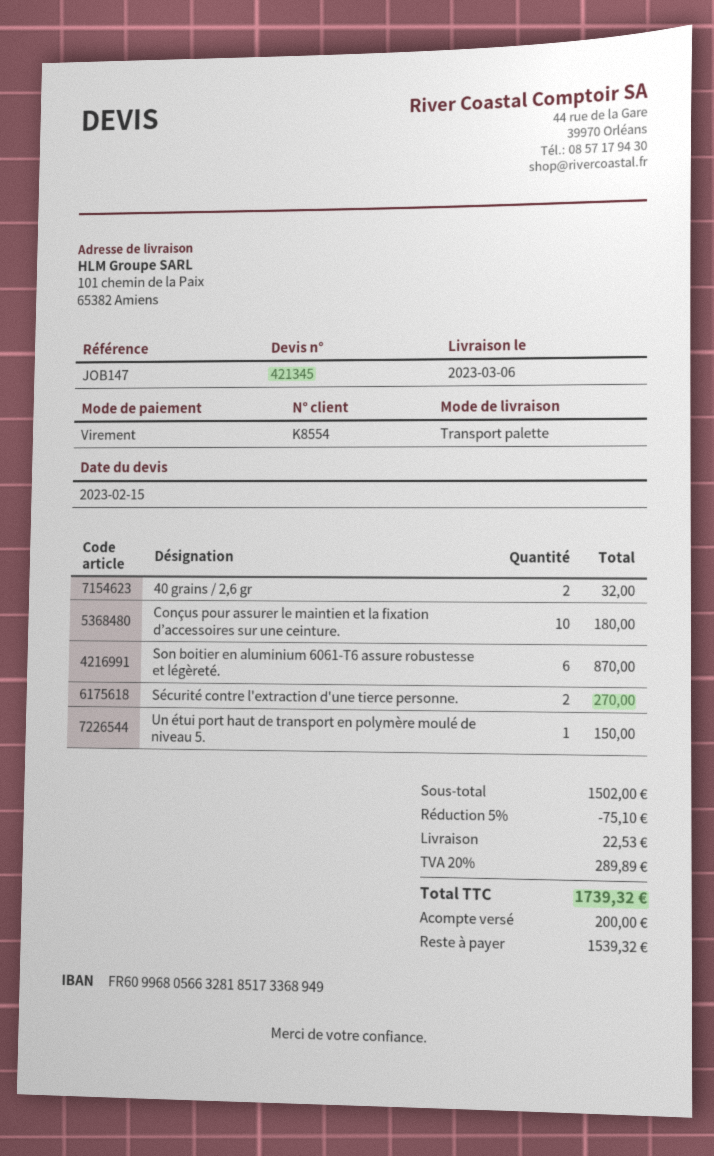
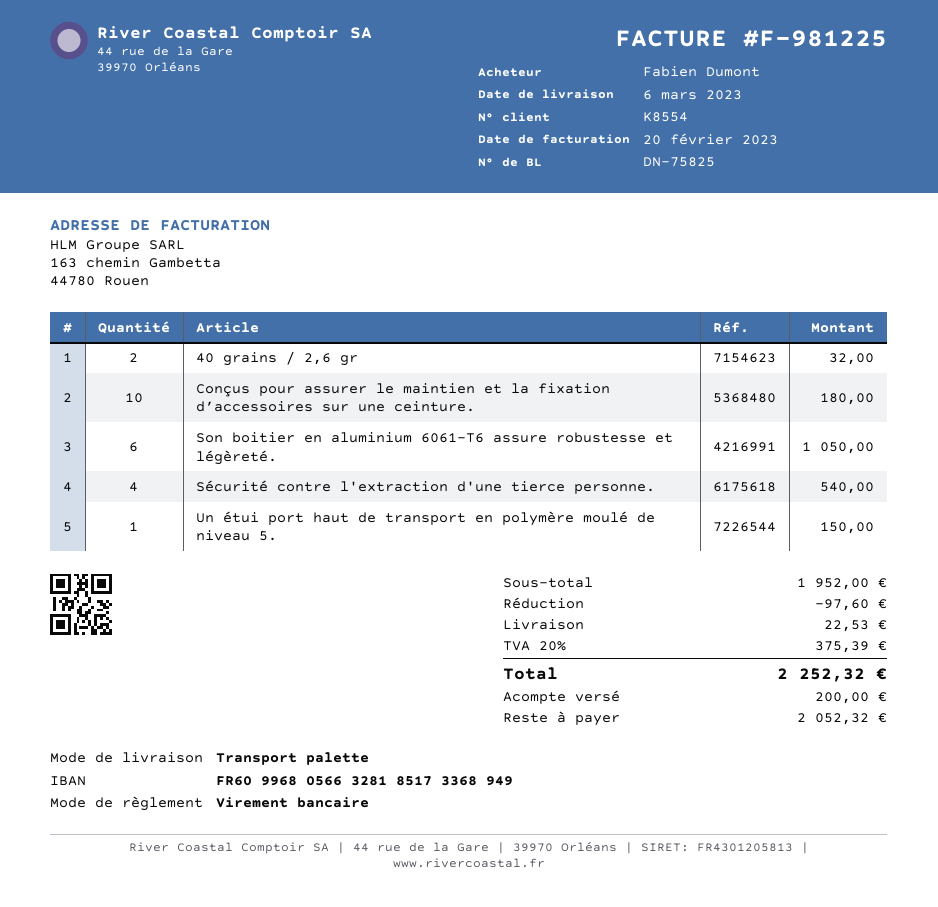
Son boitier en aluminium 6061-T6 assure robustesse et légèreté.: 6 for 870.00 -> 6 for 1050.00
Sécurité contre l'extraction d'une tierce personne.: 2 for 270.00 -> 4 for 540.00
subtotal: 1502.00 -> 1952.00
discount: 75.10 -> 97.60
tax: 20% = 289.89 -> 20% = 375.39
total: 1739.32 -> 2252.32
balance: 1539.32 -> 2052.32

